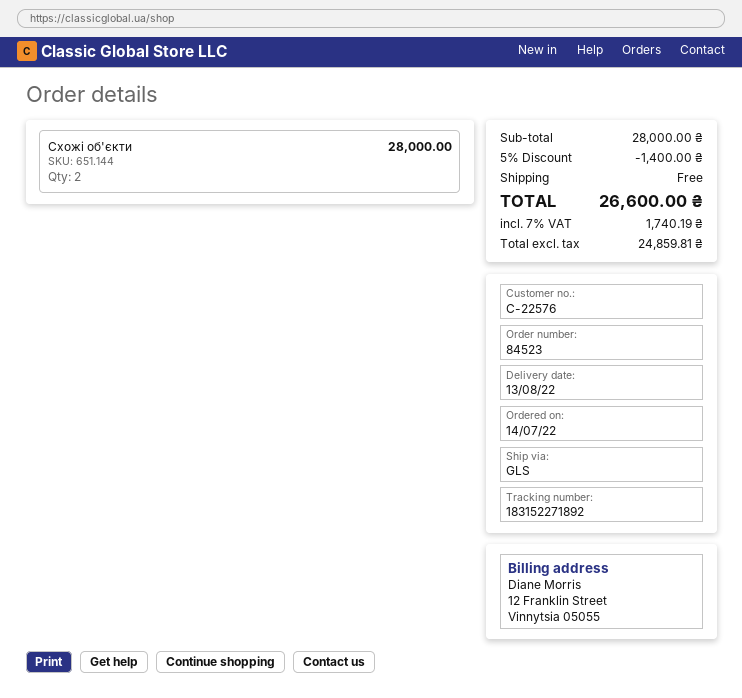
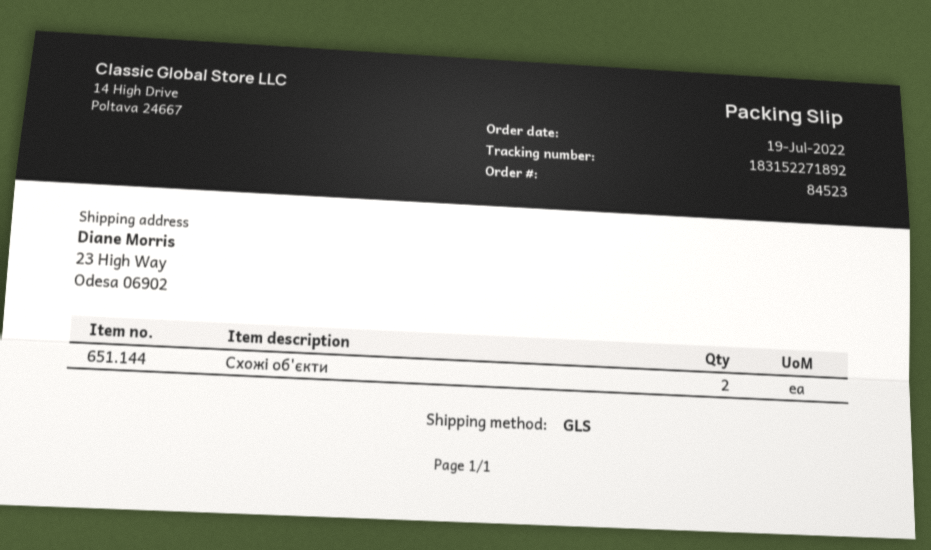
order date: 2022-07-14 -> 2022-07-19

